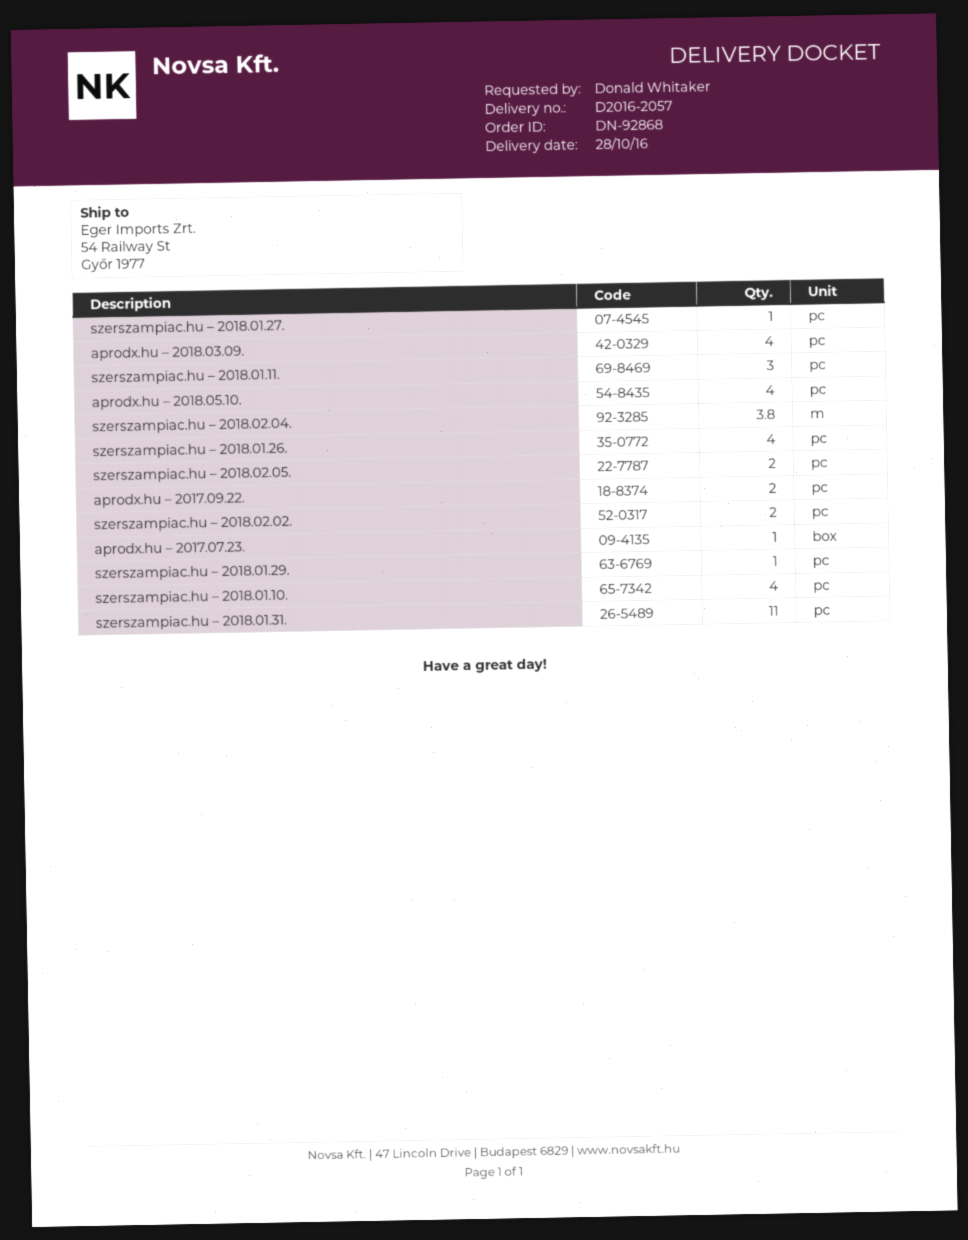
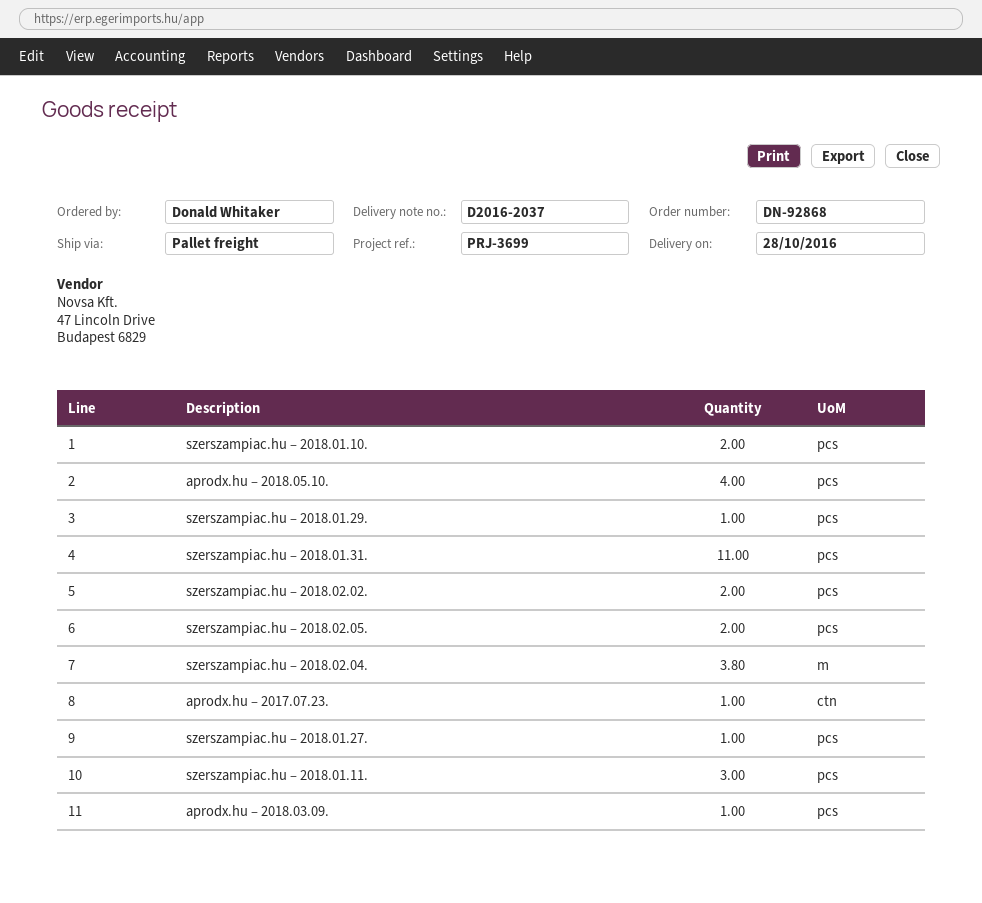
delivery note number: D2016-2057 -> D2016-2037
aprodx.hu – 2018.03.09.: 4 -> 1
szerszampiac.hu – 2018.01.26.: 4 -> none
aprodx.hu – 2017.09.22.: 2 -> none
szerszampiac.hu – 2018.01.10.: 4 -> 2

